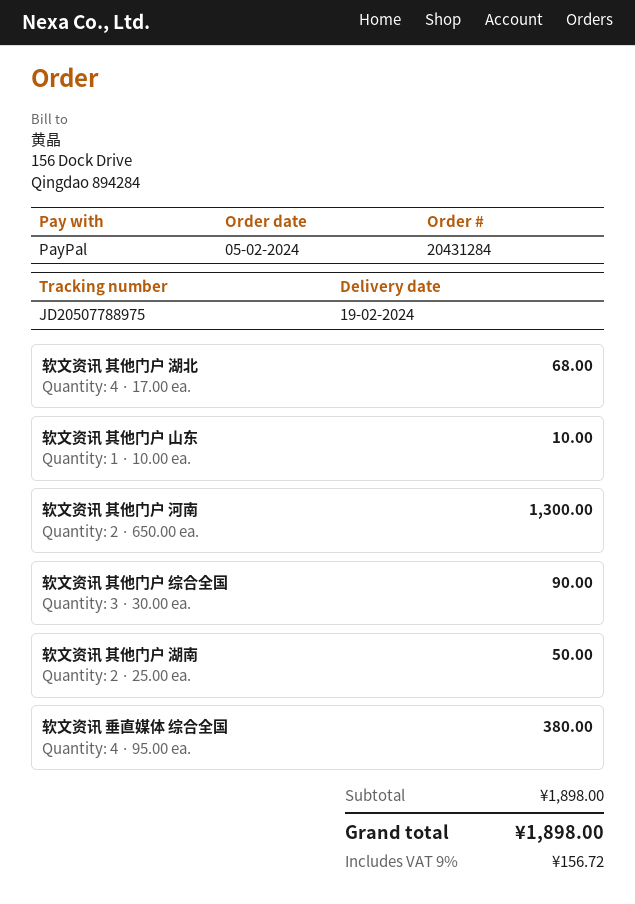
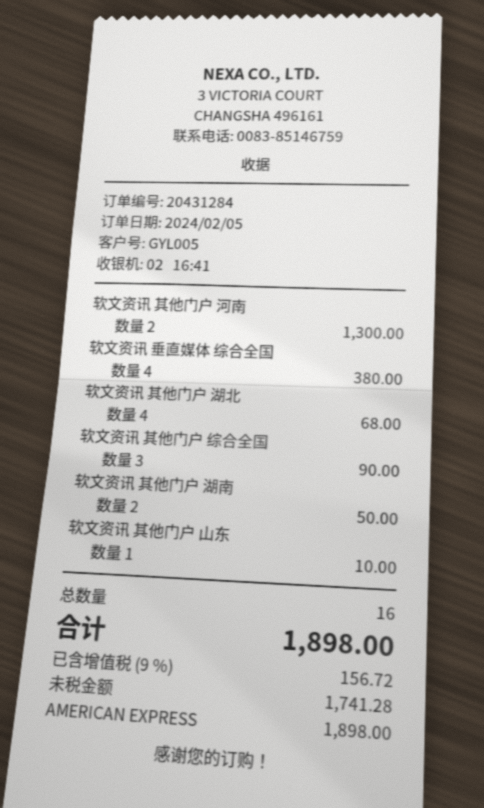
payment method: PayPal -> American Express

